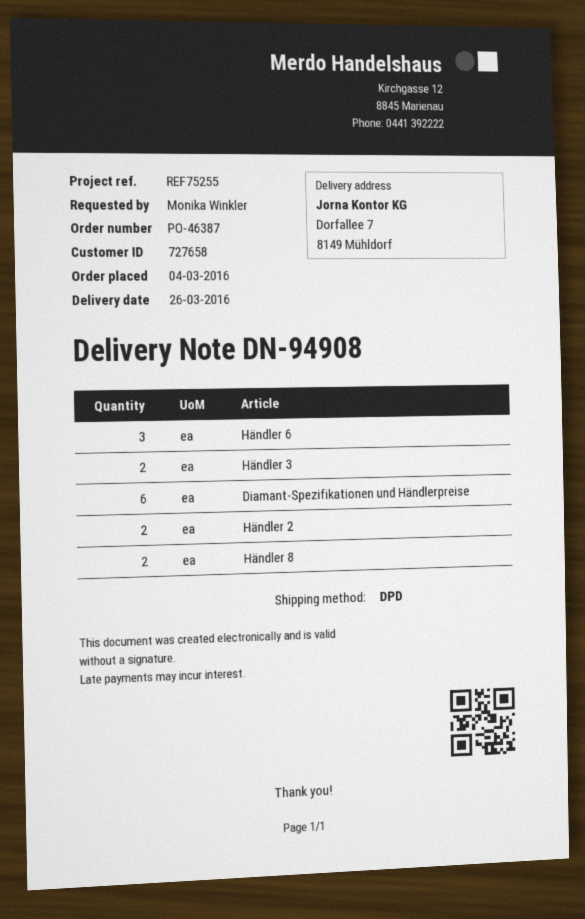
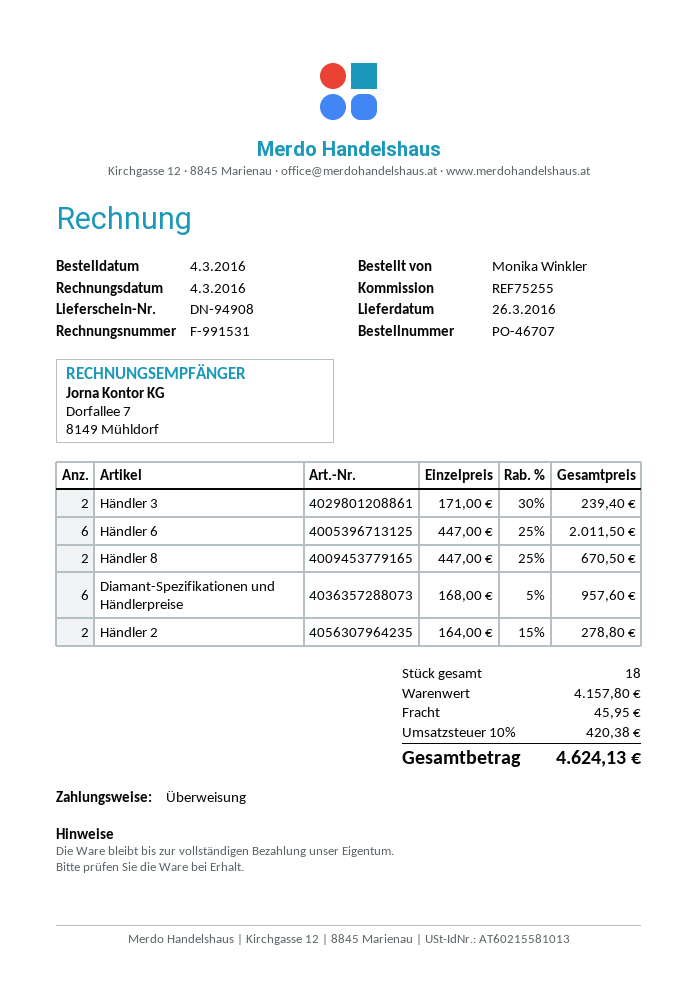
order number: PO-46387 -> PO-46707
Händler 6: 3 -> 6

